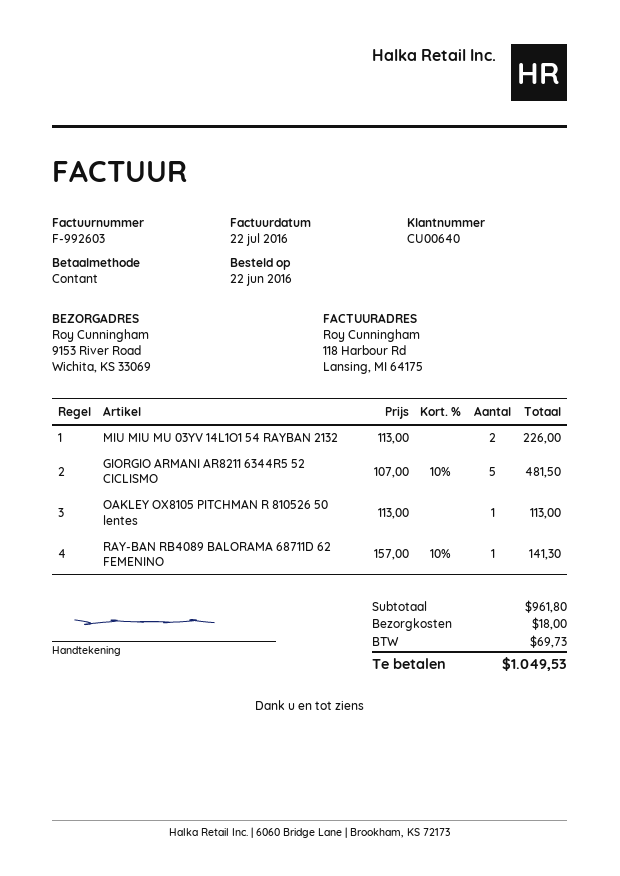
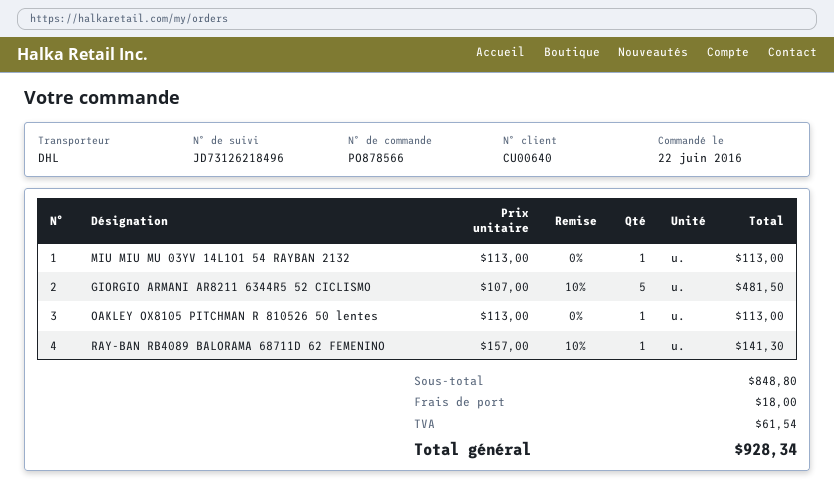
MIU MIU MU 03YV 14L1O1 54 RAYBAN 2132: 2 x 113.00 = 226.00 -> 1 x 113.00 = 113.00
subtotal: 961.80 -> 848.80
tax: 69.73 -> 61.54
total: 1049.53 -> 928.34

